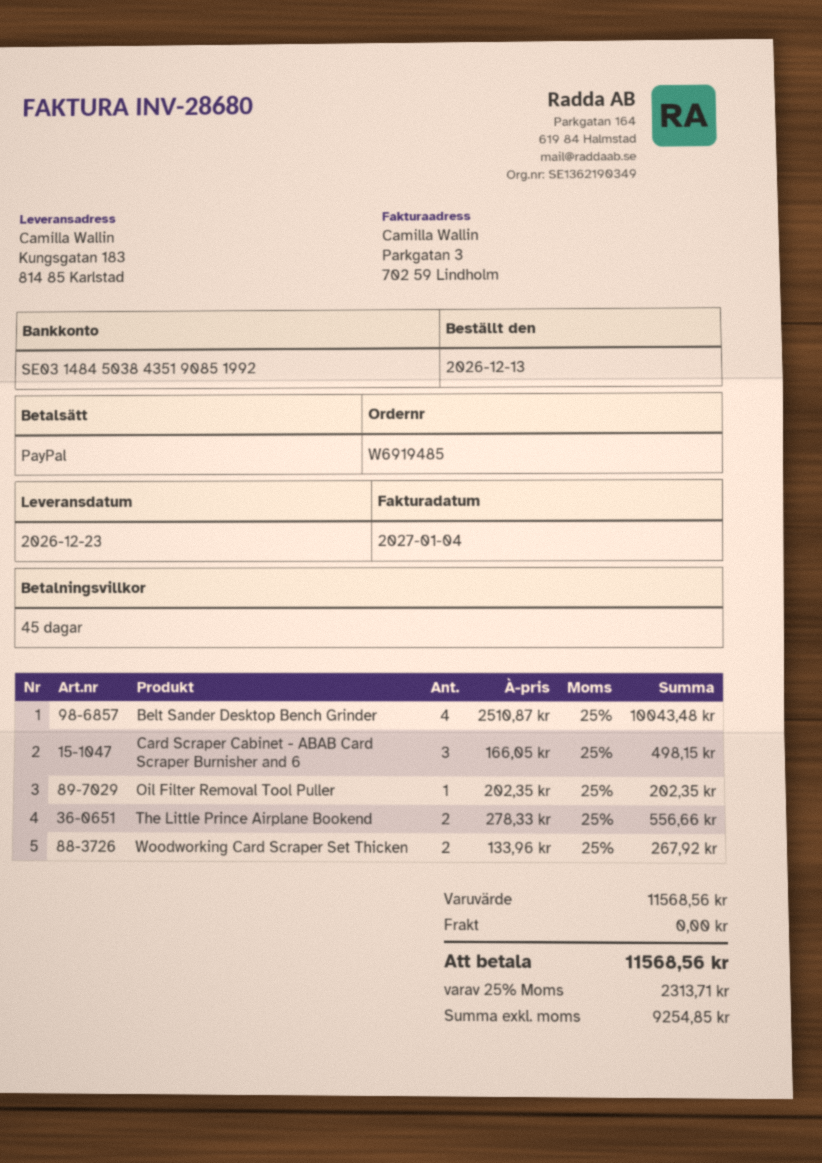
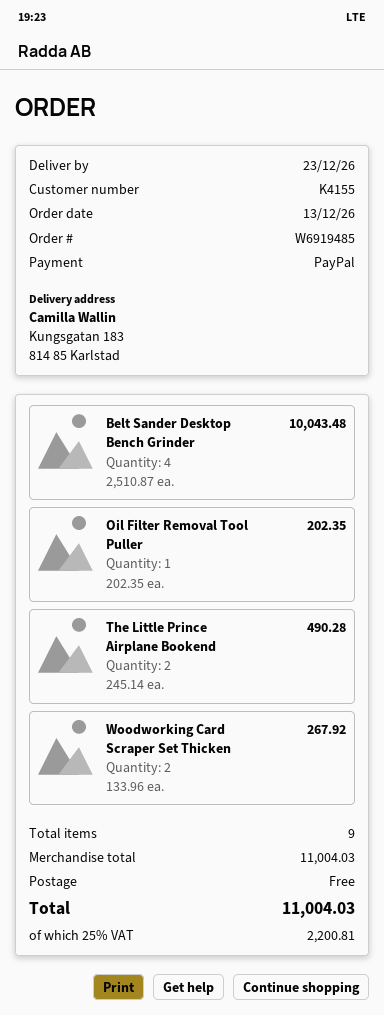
Card Scraper Cabinet - ABAB Card Scraper Burnisher and 6: 3 x 166.05 = 498.15 -> none
The Little Prince Airplane Bookend: 2 x 278.33 = 556.66 -> 2 x 245.14 = 490.28
subtotal: 11568.56 -> 11004.03
tax: 25% = 2313.71 -> 25% = 2200.81
total: 11568.56 -> 11004.03

